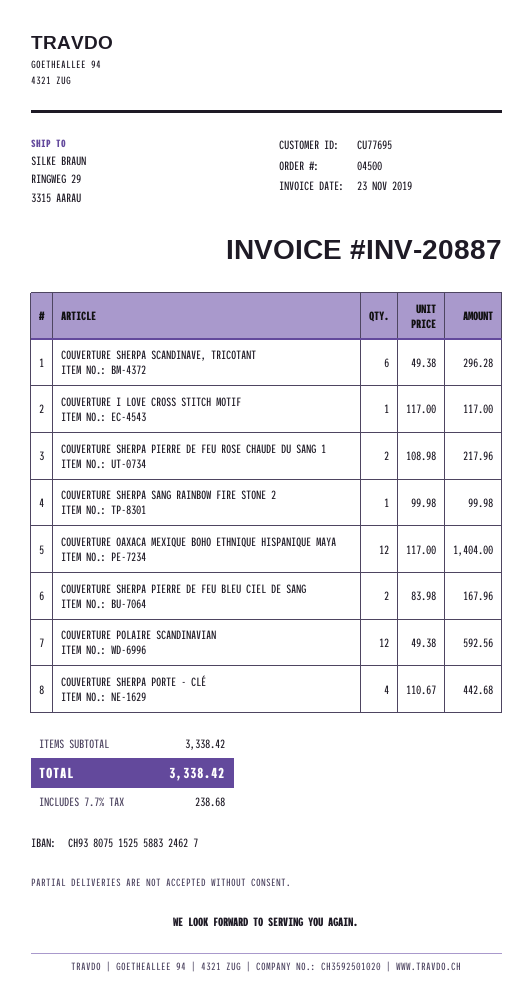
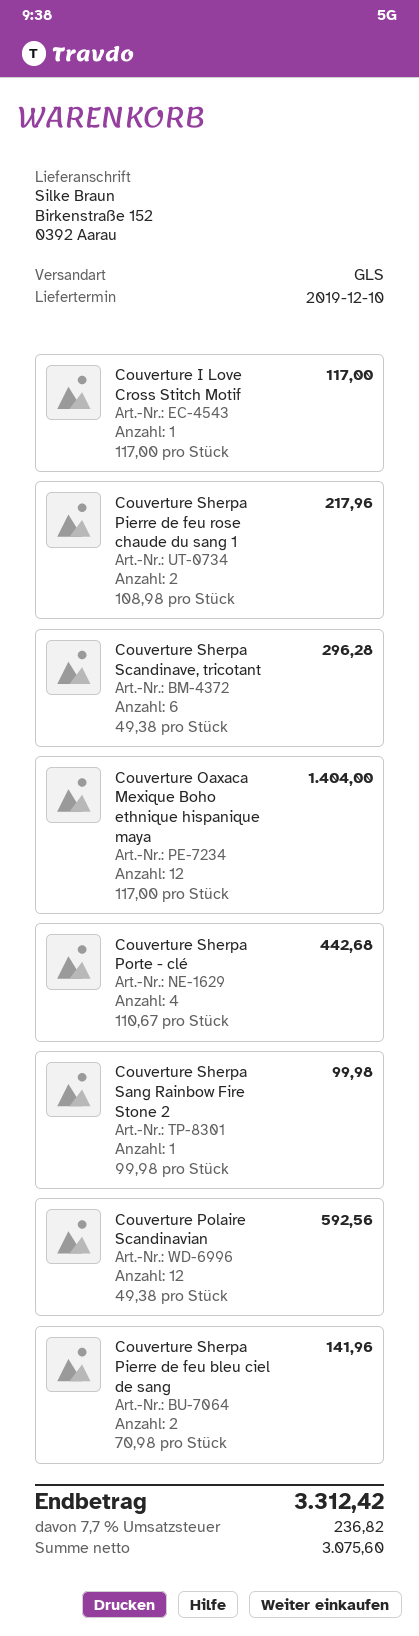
ship to: RINGWEG 29, 3315 AARAU -> Birkenstraße 152, 0392 Aarau
COUVERTURE SHERPA PIERRE DE FEU BLEU CIEL DE SANG: 2 x 83.98 = 167.96 -> 2 x 70.98 = 141.96
tax: 7.7% = 238.68 -> 7.7% = 236.82
total: 3338.42 -> 3312.42

